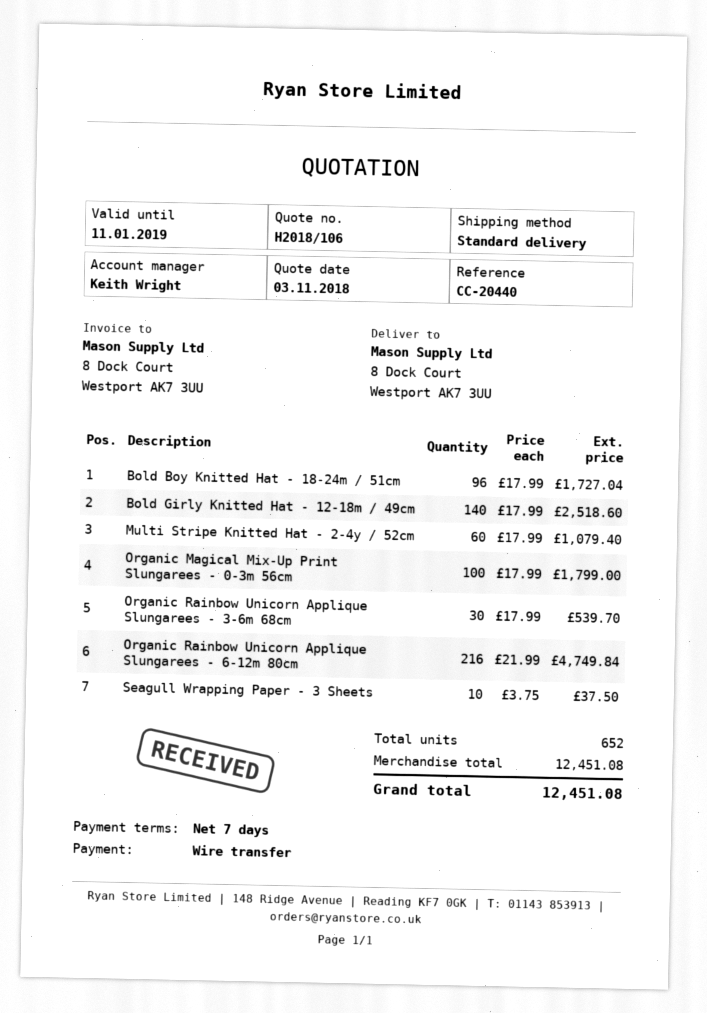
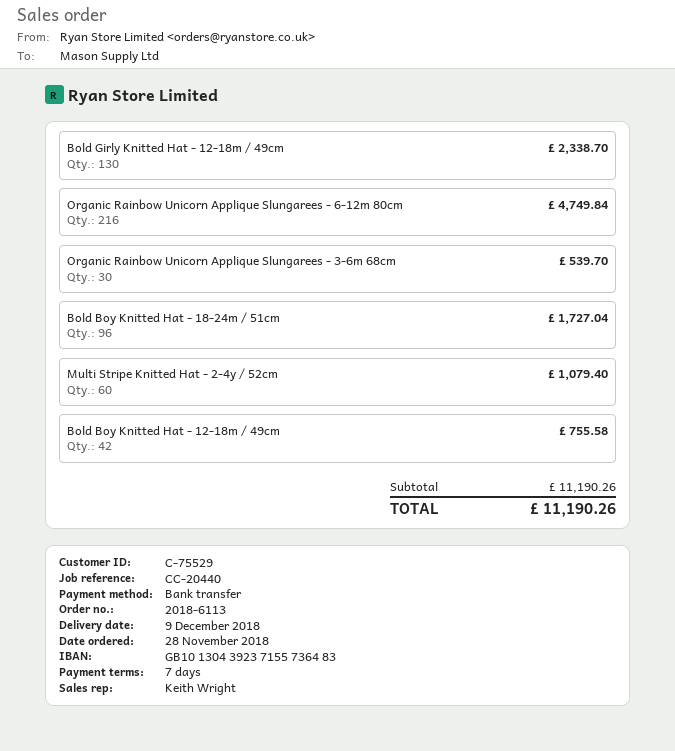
Bold Girly Knitted Hat - 12-18m / 49cm: 140 for 2518.60 -> 130 for 2338.70
Organic Magical Mix-Up Print Slungarees - 0-3m 56cm: 100 for 1799.00 -> none
Seagull Wrapping Paper - 3 Sheets: 10 for 37.50 -> none
Bold Boy Knitted Hat - 12-18m / 49cm: none -> 42 for 755.58
subtotal: 12451.08 -> 11190.26
total: 12451.08 -> 11190.26

